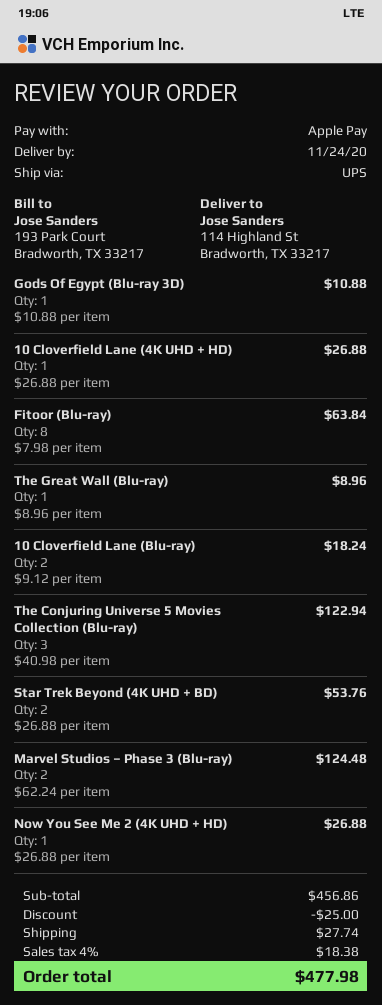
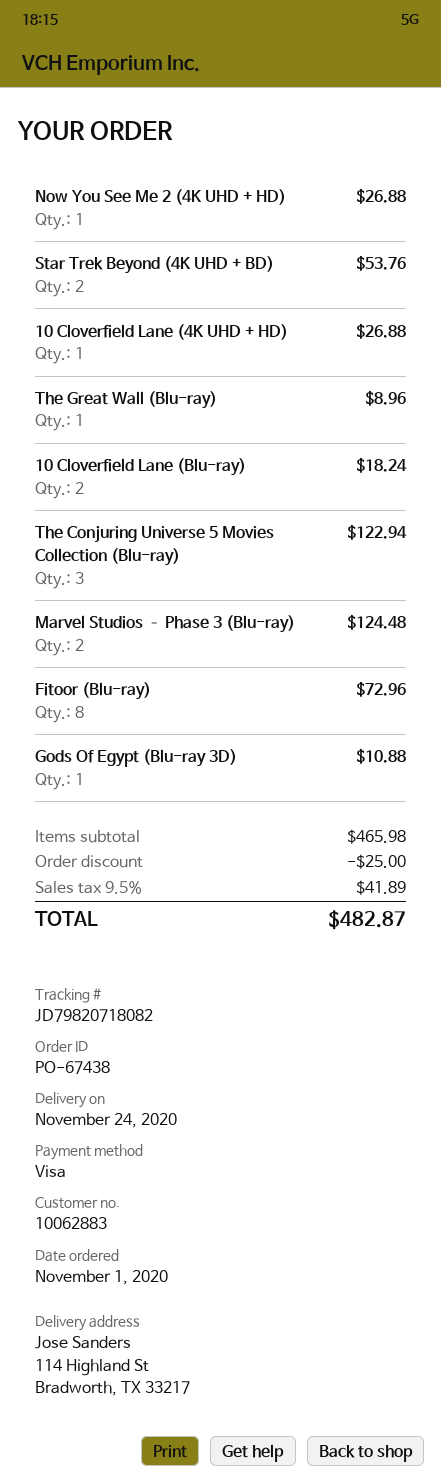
payment method: Apple Pay -> Visa
Fitoor (Blu-ray): 8 for 63.84 -> 8 for 72.96
subtotal: 456.86 -> 465.98
shipping: 27.74 -> none
tax: 4% = 18.38 -> 9.5% = 41.89
total: 477.98 -> 482.87

